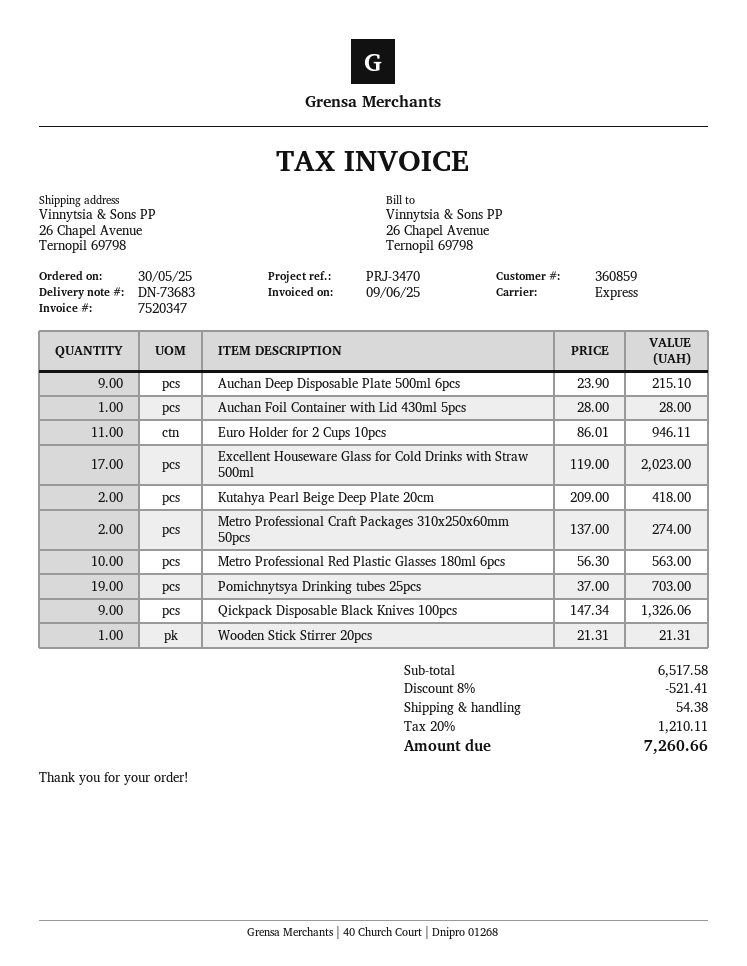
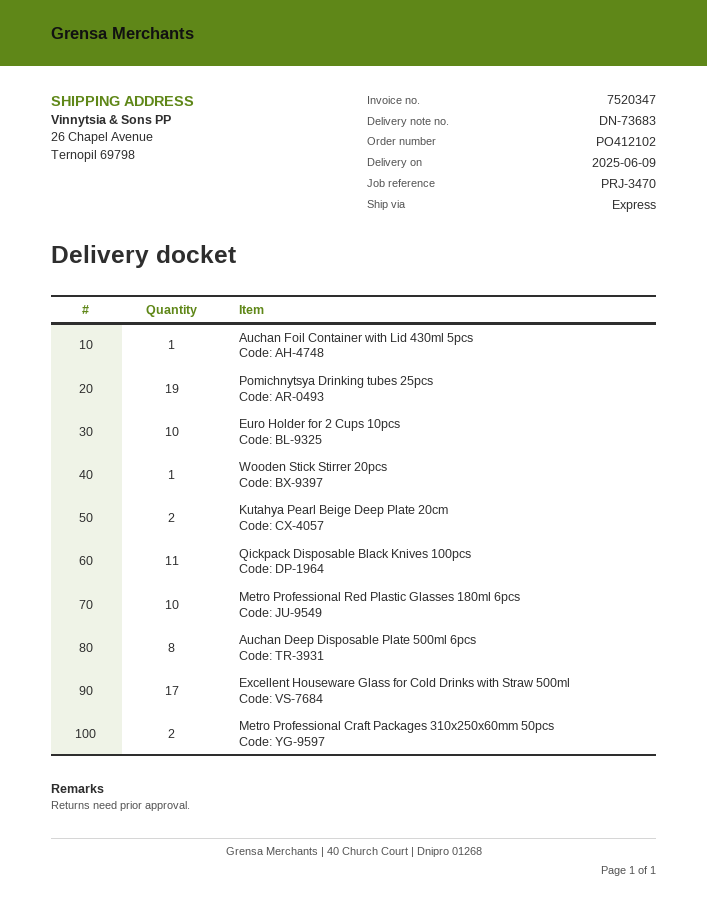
Auchan Deep Disposable Plate 500ml 6pcs: 9 -> 8
Euro Holder for 2 Cups 10pcs: 11 -> 10
Qickpack Disposable Black Knives 100pcs: 9 -> 11

